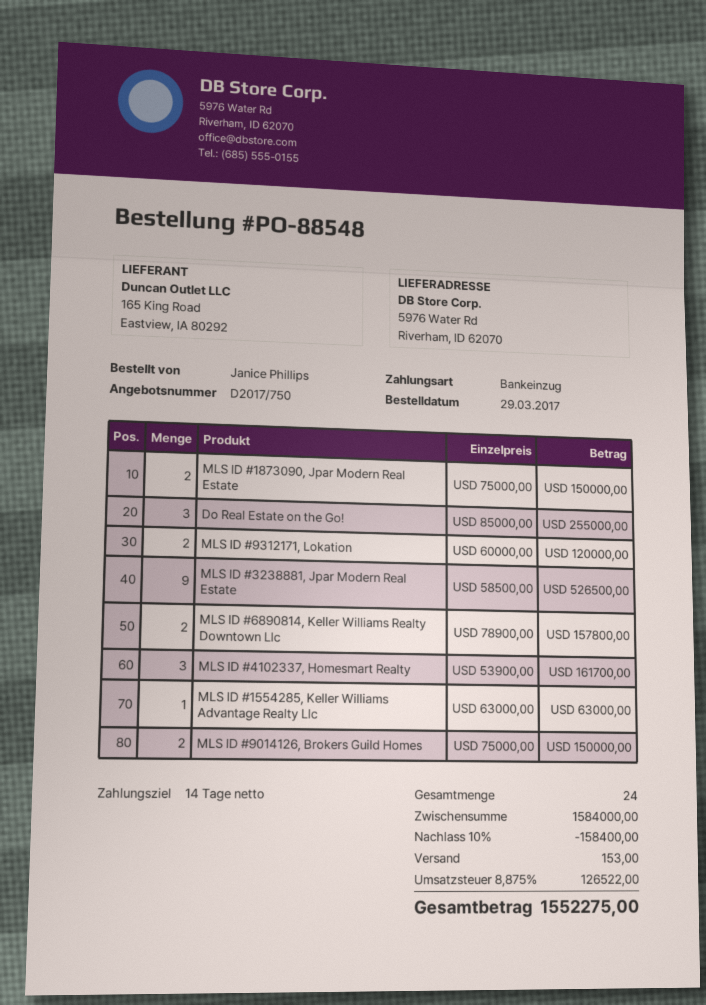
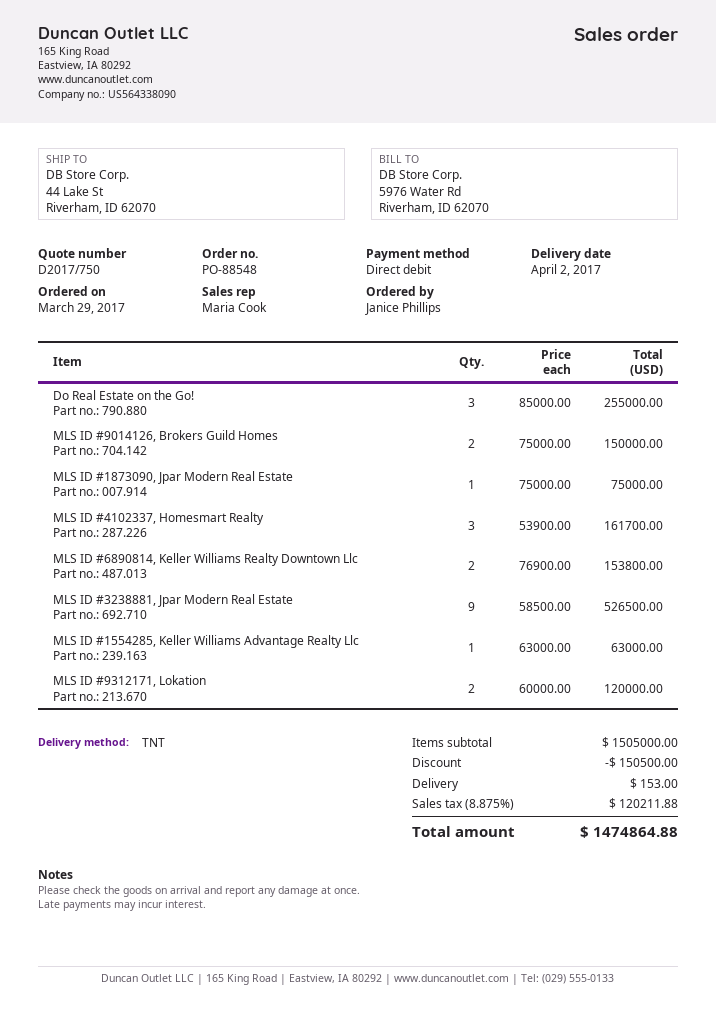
ship to: 5976 Water Rd, Riverham, ID 62070 -> 44 Lake St, Riverham, ID 62070
MLS ID #1873090, Jpar Modern Real Estate: 2 x 75000.00 = 150000.00 -> 1 x 75000.00 = 75000.00
MLS ID #6890814, Keller Williams Realty Downtown Llc: 2 x 78900.00 = 157800.00 -> 2 x 76900.00 = 153800.00
subtotal: 1584000.00 -> 1505000.00
discount: 158400.00 -> 150500.00
tax: 8.875% = 126522.00 -> 8.875% = 120211.88
total: 1552275.00 -> 1474864.88

